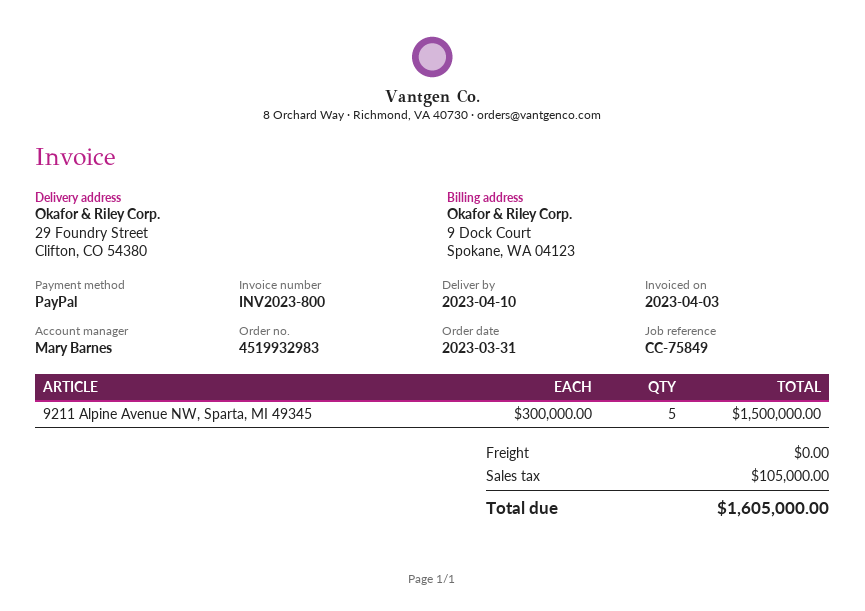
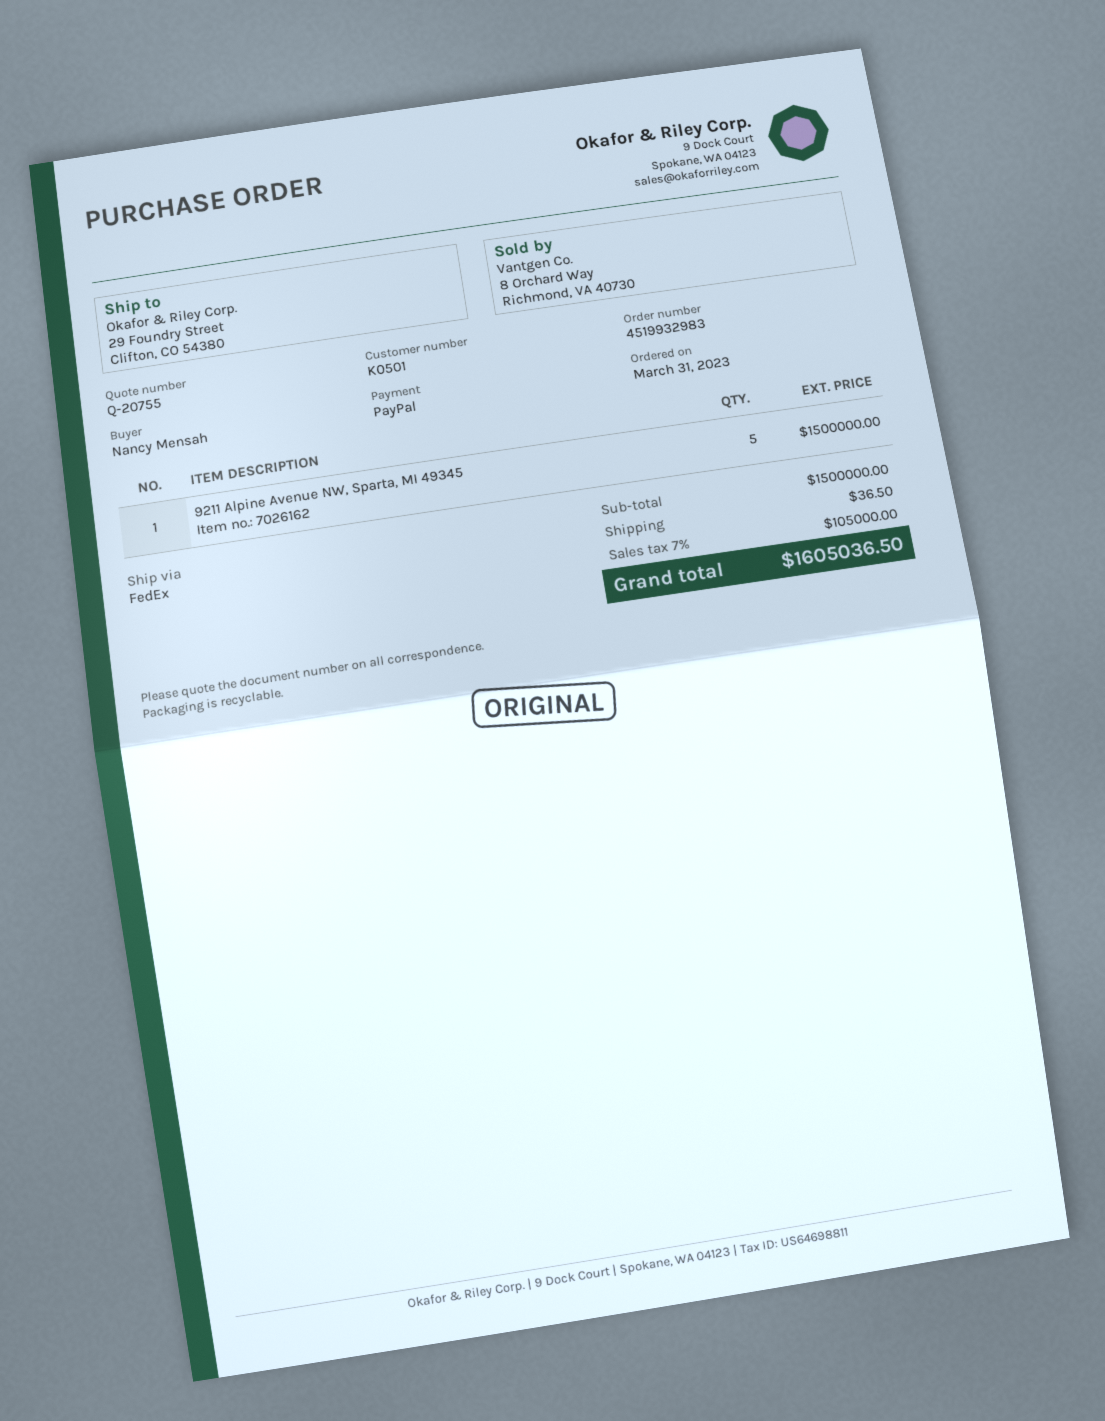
shipping: 0.00 -> 36.50
total: 1605000.00 -> 1605036.50

